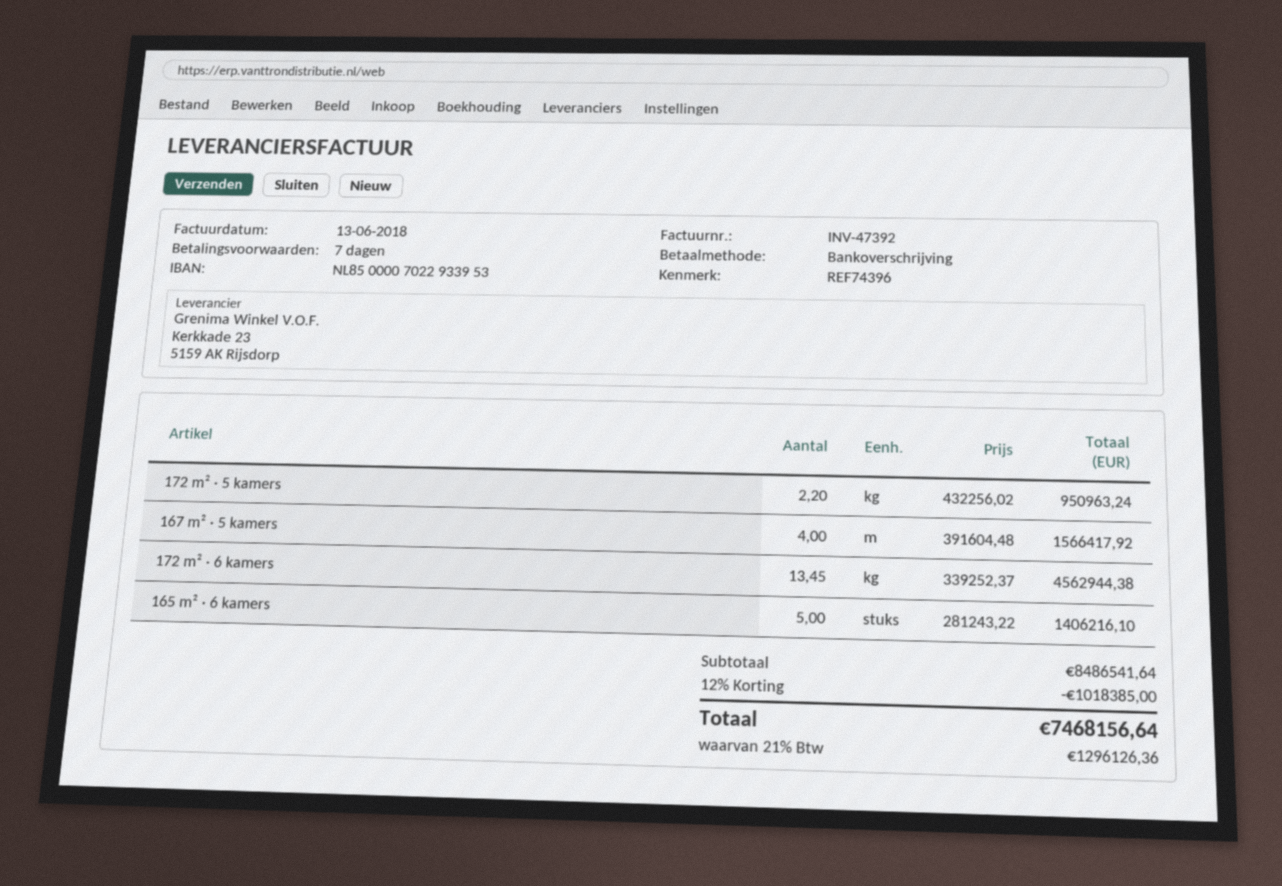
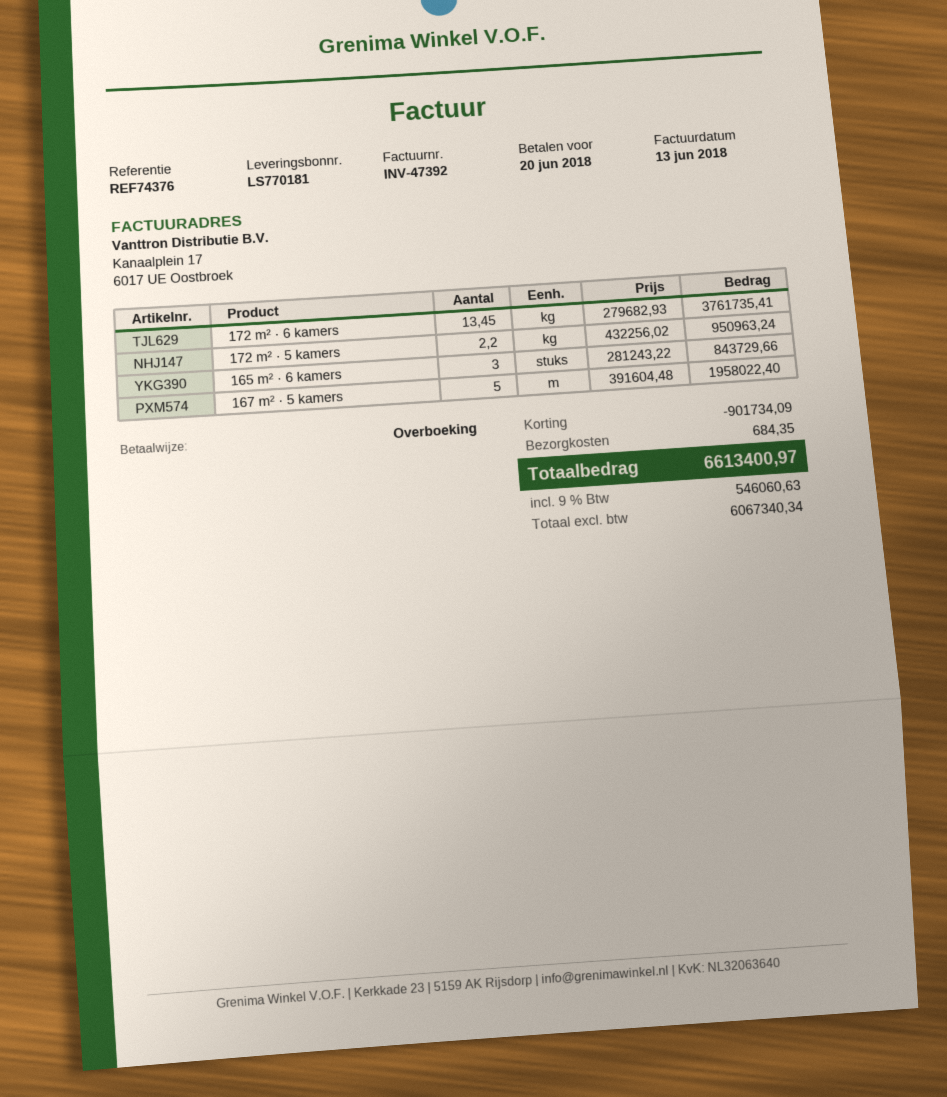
reference: REF74396 -> REF74376
167 m² · 5 kamers: 4 x 391604.48 = 1566417.92 -> 5 x 391604.48 = 1958022.40
172 m² · 6 kamers: 13.45 x 339252.37 = 4562944.38 -> 13.45 x 279682.93 = 3761735.41
165 m² · 6 kamers: 5 x 281243.22 = 1406216.10 -> 3 x 281243.22 = 843729.66
discount: 1018385.00 -> 901734.09
shipping: none -> 684.35
tax: 21% = 1296126.36 -> 9% = 546060.63
total: 7468156.64 -> 6613400.97

